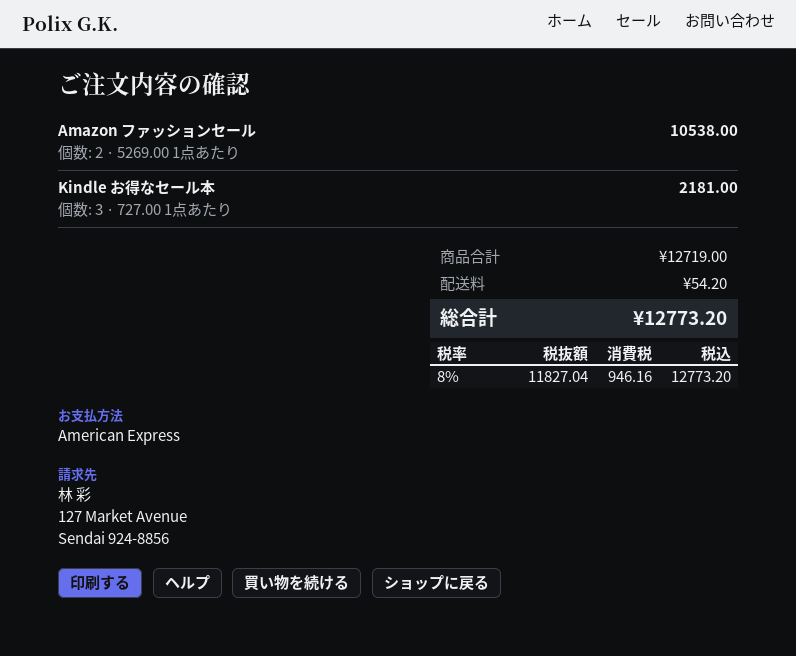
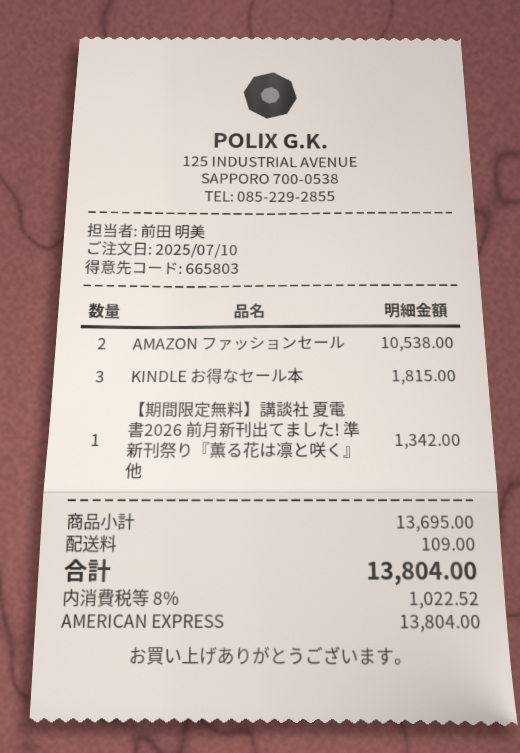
Kindle お得なセール本: 3 for 2181.00 -> 3 for 1815.00
【期間限定無料】講談社 夏電書2026 前月新刊出てました! 準新刊祭り『薫る花は凛と咲く』他: none -> 1 for 1342.00
subtotal: 12719.00 -> 13695.00
shipping: 54.20 -> 109.00
tax: 8% = 946.16 -> 8% = 1022.52
total: 12773.20 -> 13804.00

